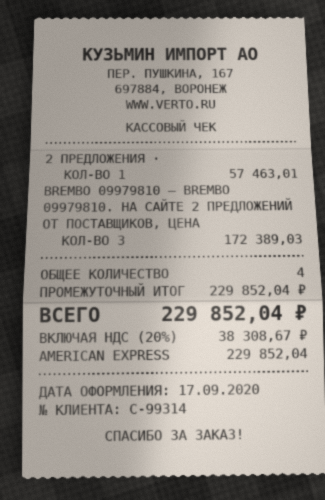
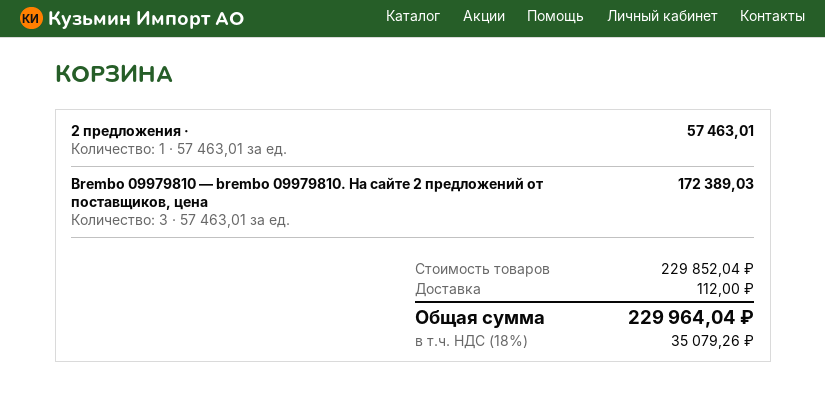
shipping: none -> 112.00
tax: 20% = 38308.67 -> 18% = 35079.26
total: 229852.04 -> 229964.04

